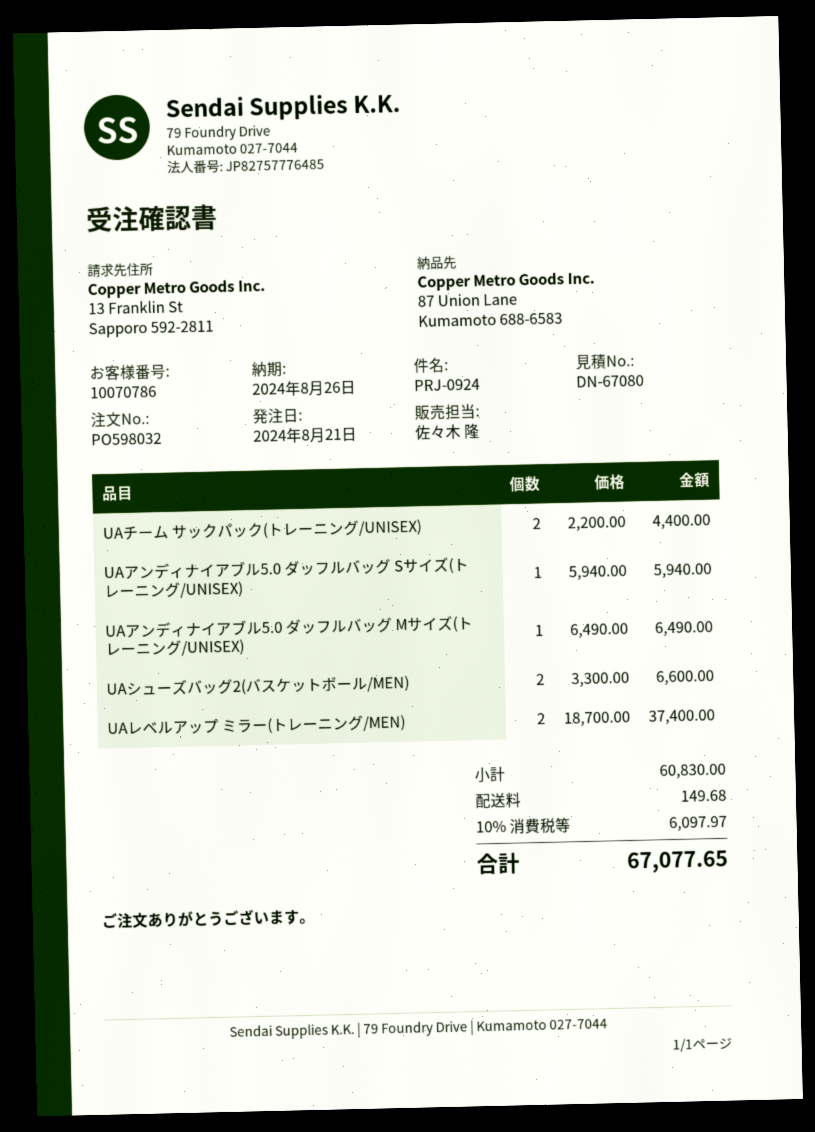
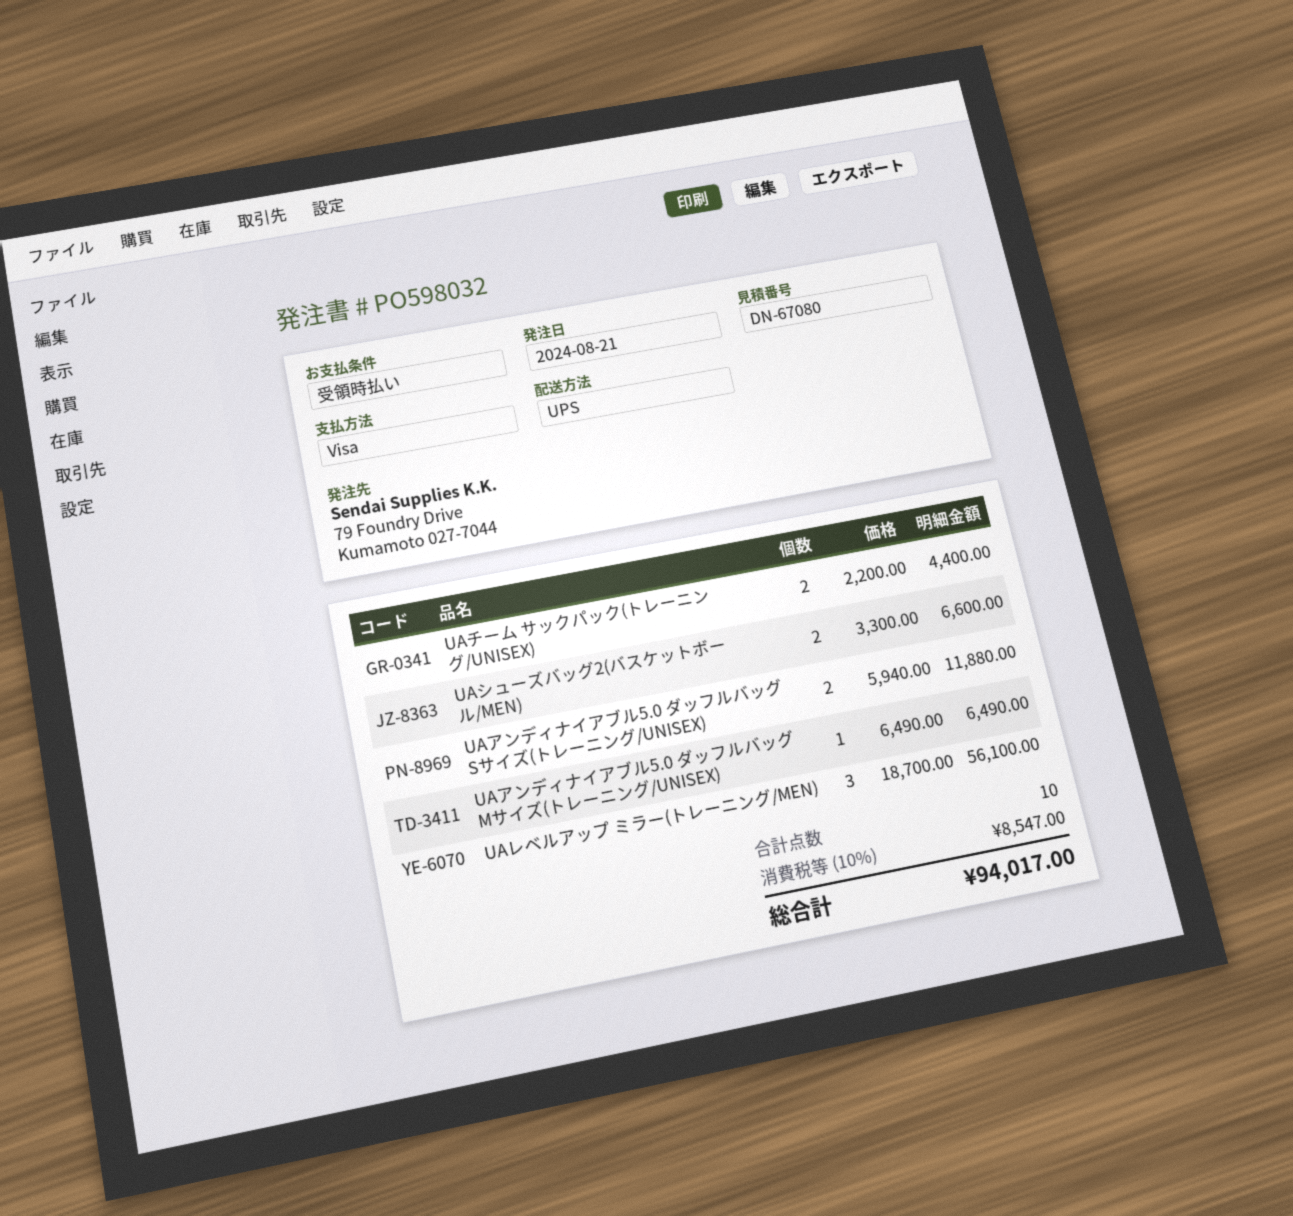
UAアンディナイアブル5.0 ダッフルバッグ Sサイズ(トレーニング/UNISEX): 1 x 5940.00 = 5940.00 -> 2 x 5940.00 = 11880.00
UAレベルアップ ミラー(トレーニング/MEN): 2 x 18700.00 = 37400.00 -> 3 x 18700.00 = 56100.00
shipping: 149.68 -> none
tax: 10% = 6097.97 -> 10% = 8547.00
total: 67077.65 -> 94017.00

